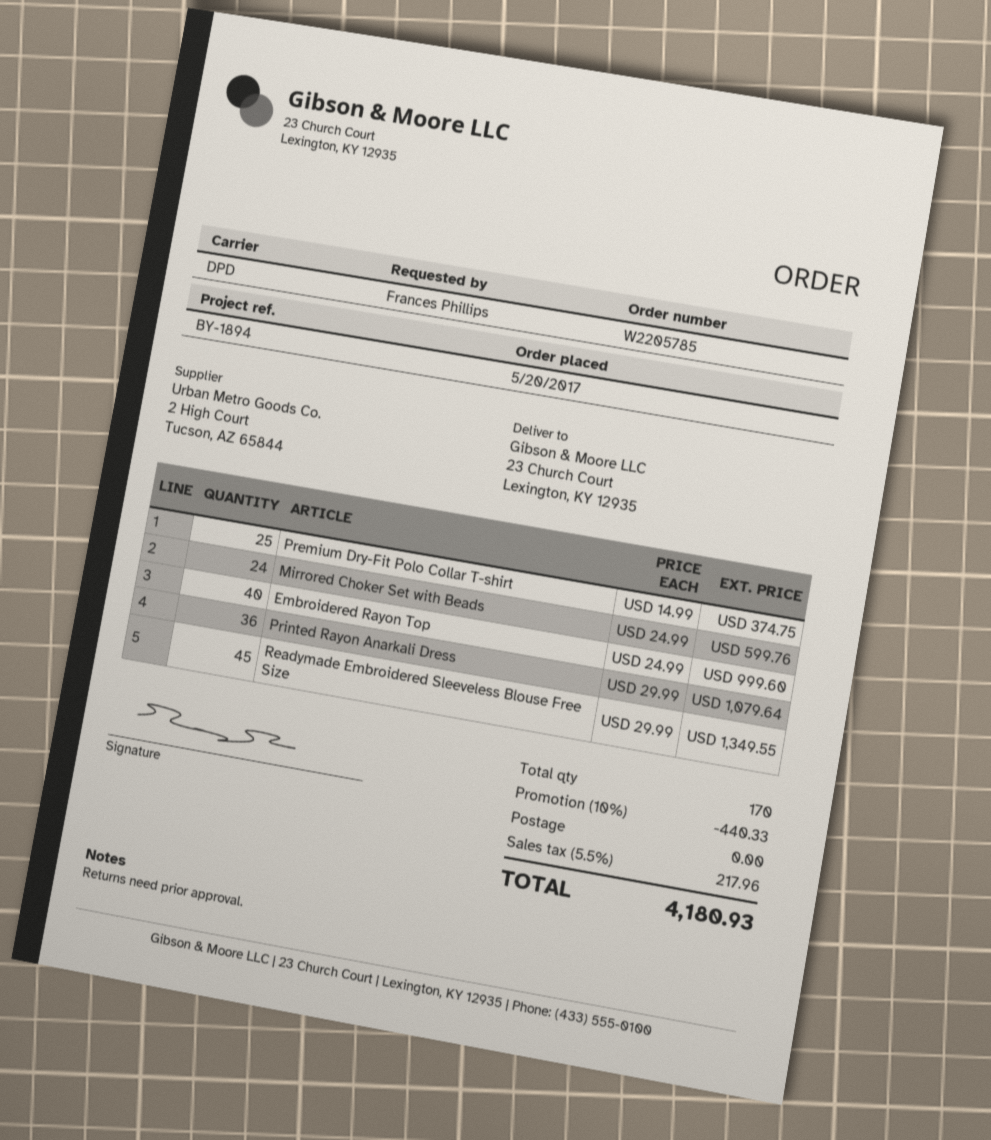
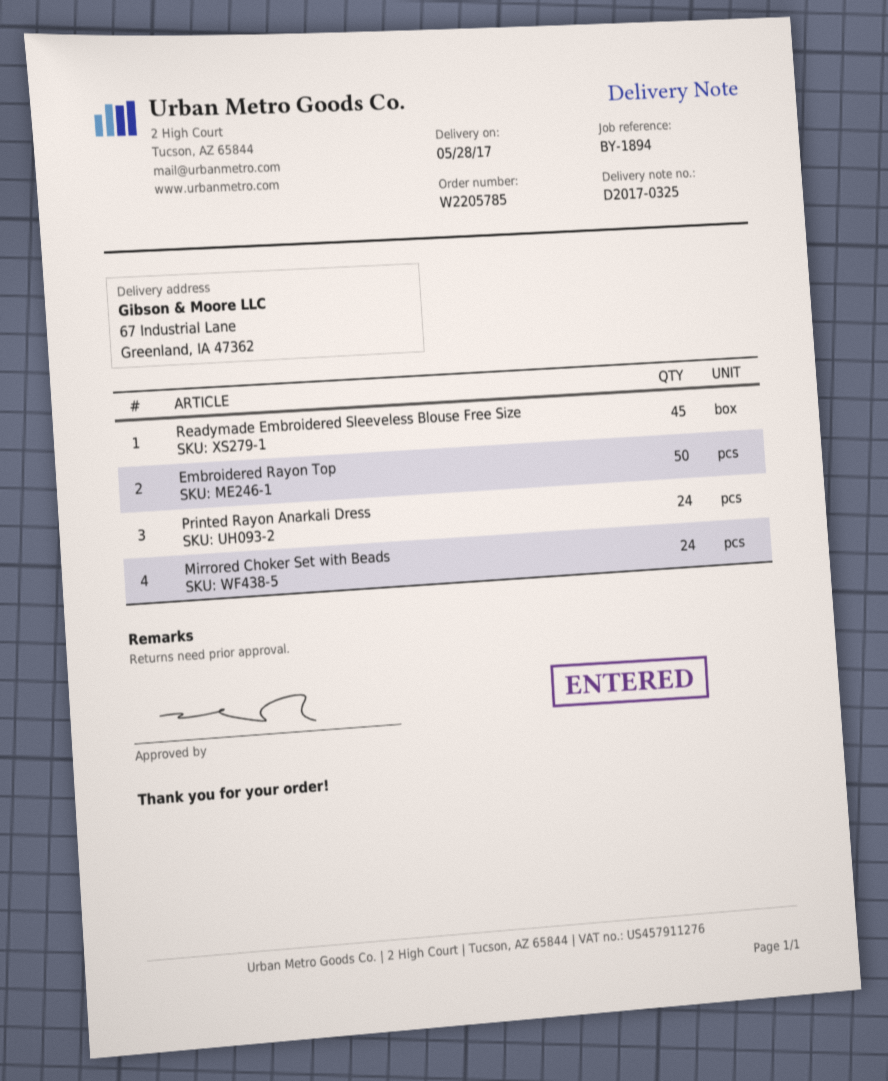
ship to: 23 Church Court, Lexington, KY 12935 -> 67 Industrial Lane, Greenland, IA 47362
Premium Dry-Fit Polo Collar T-shirt: 25 -> none
Embroidered Rayon Top: 40 -> 50
Printed Rayon Anarkali Dress: 36 -> 24

